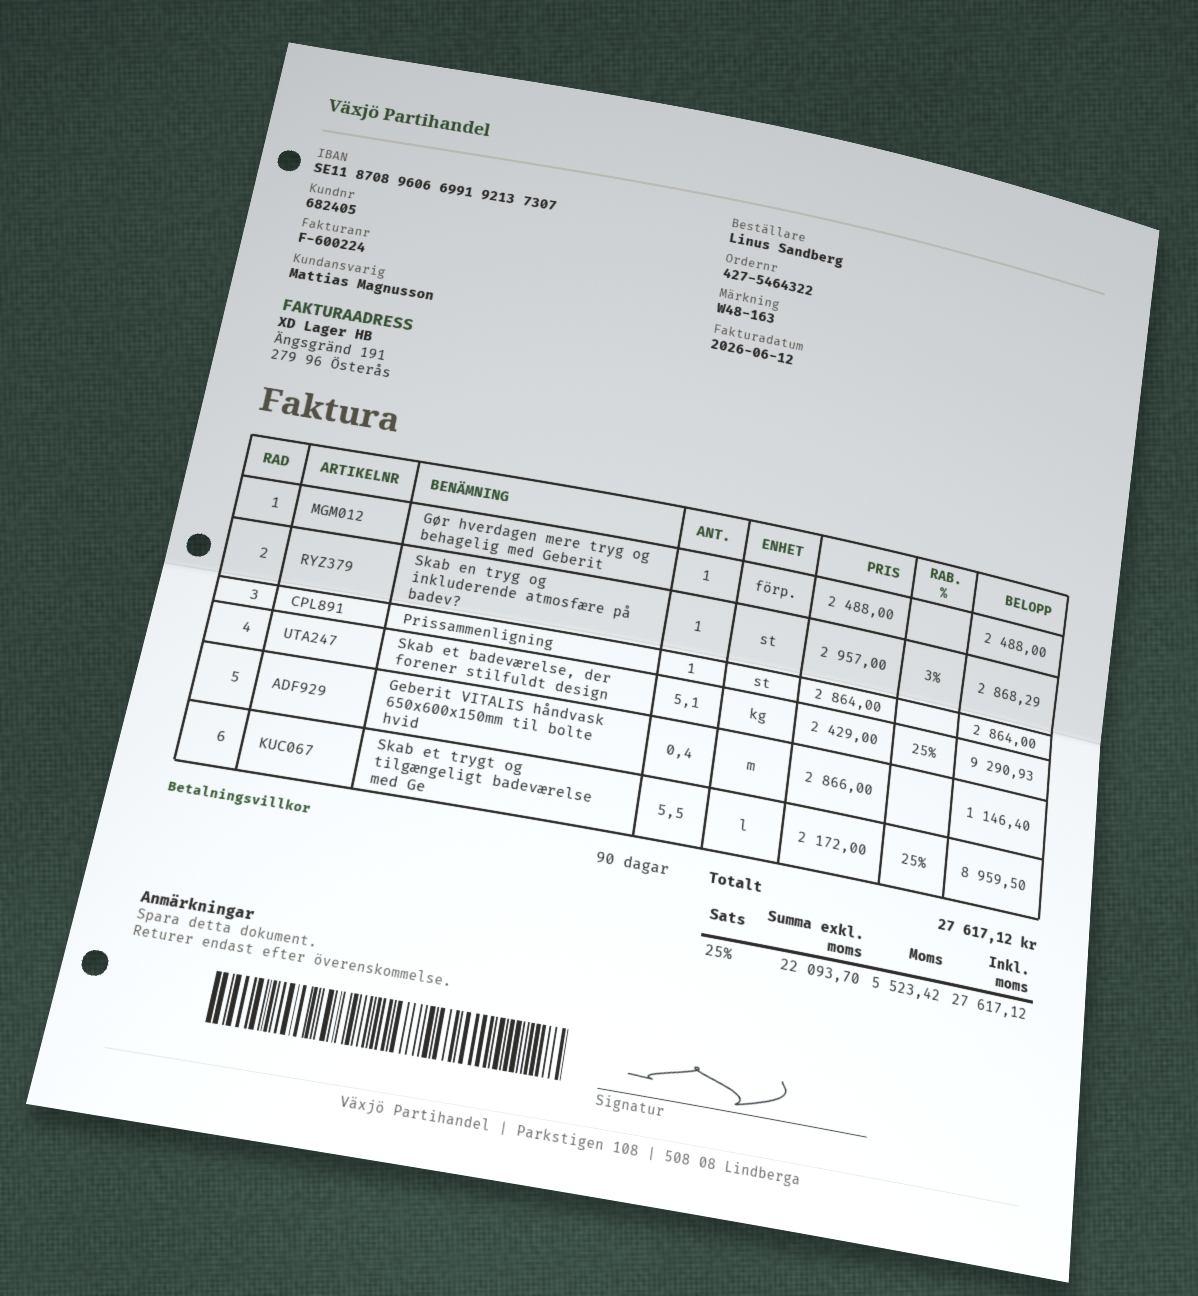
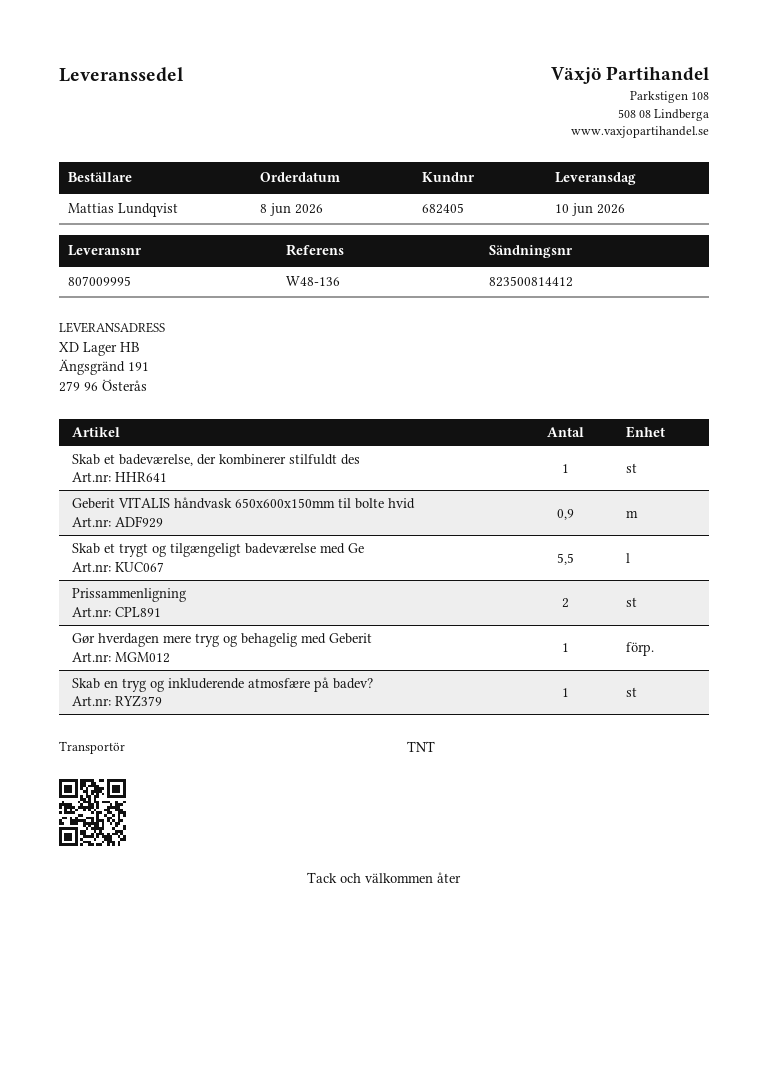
reference: W48-163 -> W48-136
ordered by: Linus Sandberg -> Mattias Lundqvist
Prissammenligning: 1 -> 2
Skab et badeværelse, der forener stilfuldt design: 5.1 -> none
Geberit VITALIS håndvask 650x600x150mm til bolte hvid: 0.4 -> 0.9
Skab et badeværelse, der kombinerer stilfuldt des: none -> 1

